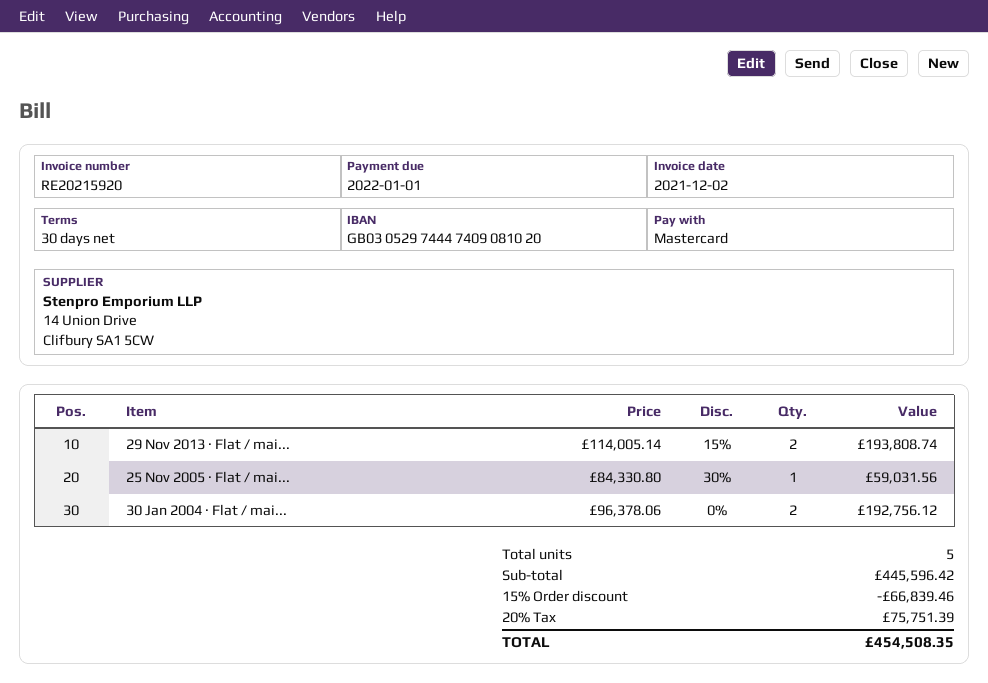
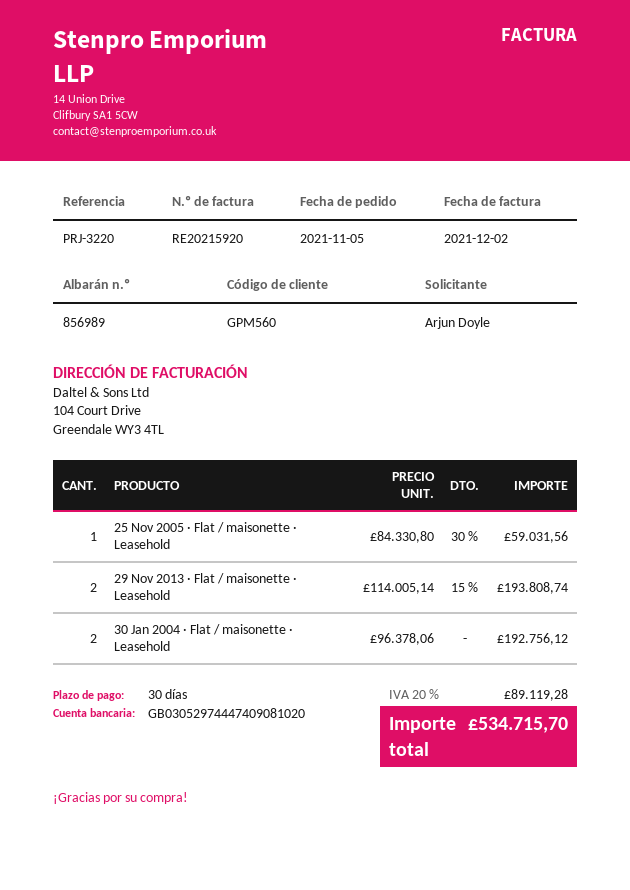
discount: 15% = 66839.46 -> none
tax: 20% = 75751.39 -> 20% = 89119.28
total: 454508.35 -> 534715.70

